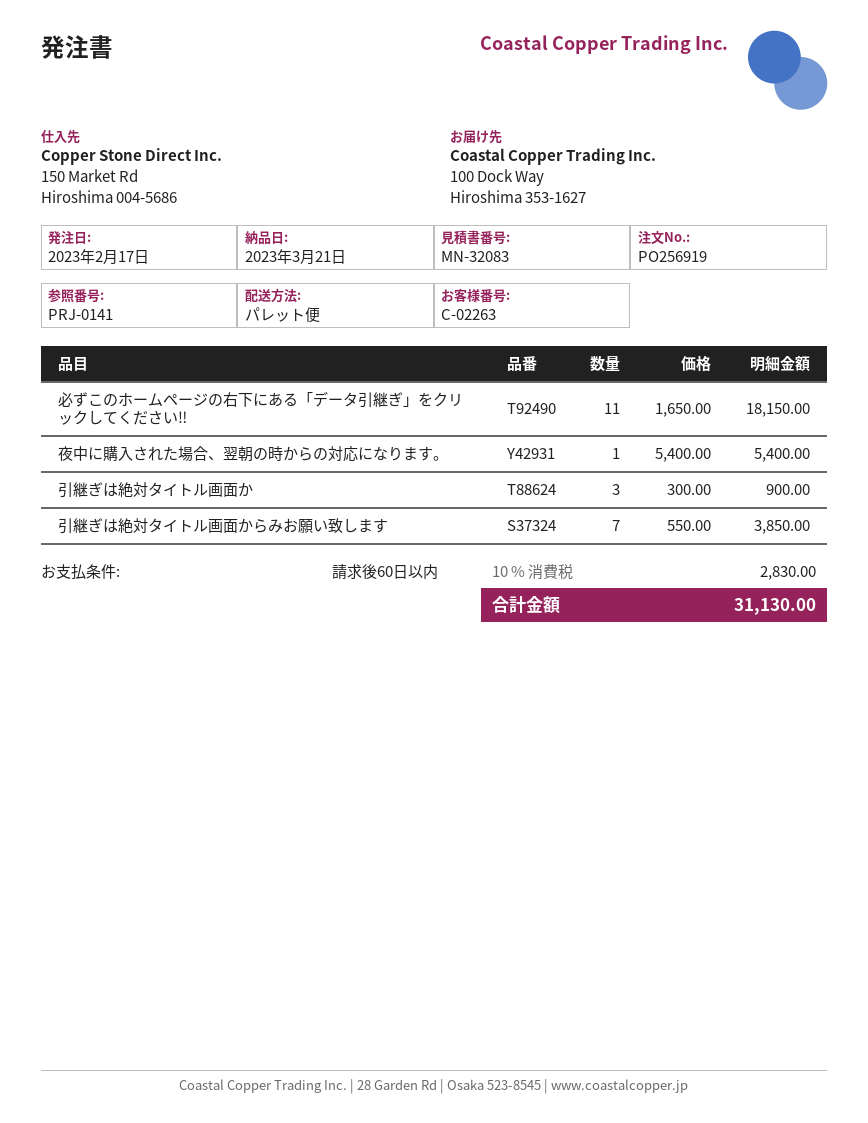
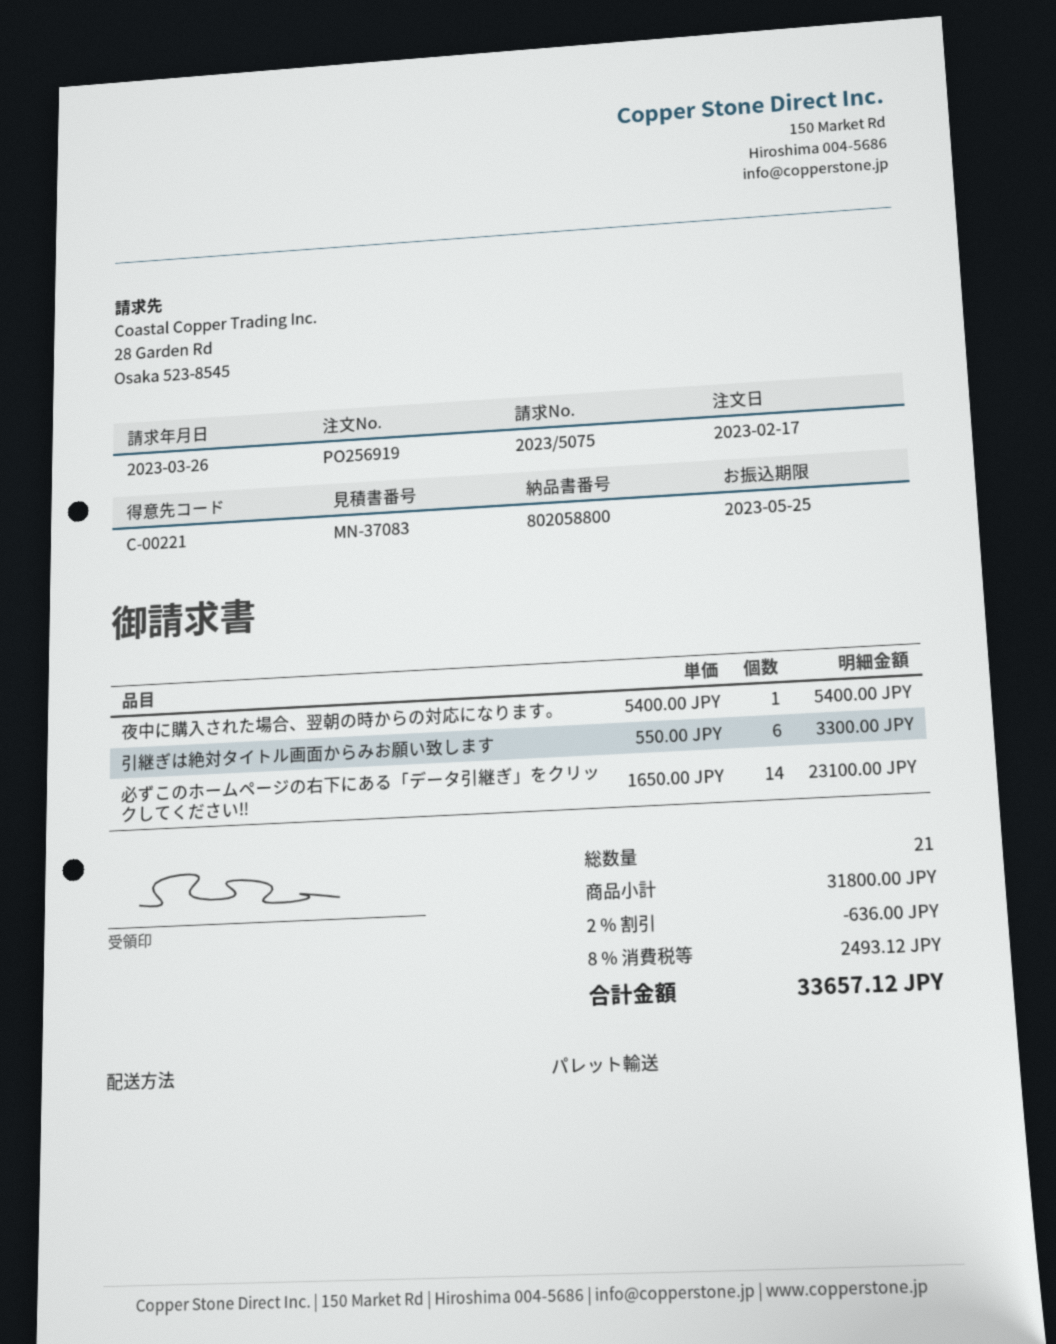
quote number: MN-32083 -> MN-37083
customer number: C-02263 -> C-00221
必ずこのホームページの右下にある「データ引継ぎ」をクリックしてください‼: 11 x 1650.00 = 18150.00 -> 14 x 1650.00 = 23100.00
引継ぎは絶対タイトル画面か: 3 x 300.00 = 900.00 -> none
引継ぎは絶対タイトル画面からみお願い致します: 7 x 550.00 = 3850.00 -> 6 x 550.00 = 3300.00
discount: none -> 2% = 636.00
tax: 10% = 2830.00 -> 8% = 2493.12
total: 31130.00 -> 33657.12

